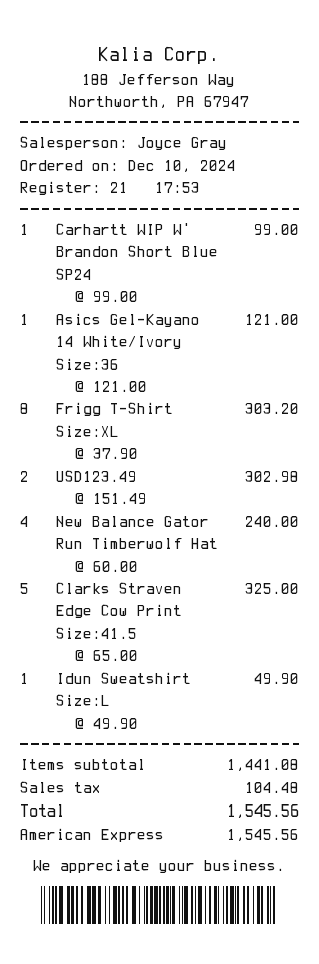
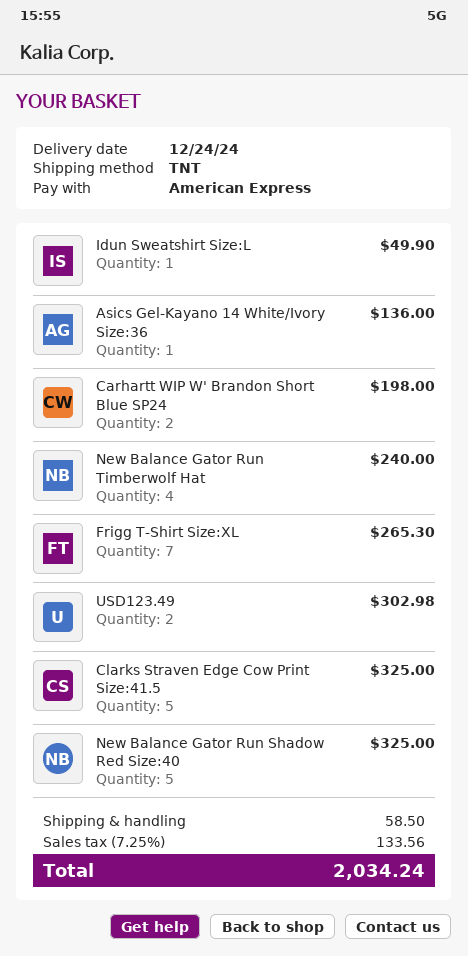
Carhartt WIP W' Brandon Short Blue SP24: 1 for 99.00 -> 2 for 198.00
Asics Gel-Kayano 14 White/Ivory Size:36: 1 for 121.00 -> 1 for 136.00
Frigg T-Shirt Size:XL: 8 for 303.20 -> 7 for 265.30
New Balance Gator Run Shadow Red Size:40: none -> 5 for 325.00
shipping: none -> 58.50
tax: 104.48 -> 133.56
total: 1545.56 -> 2034.24

